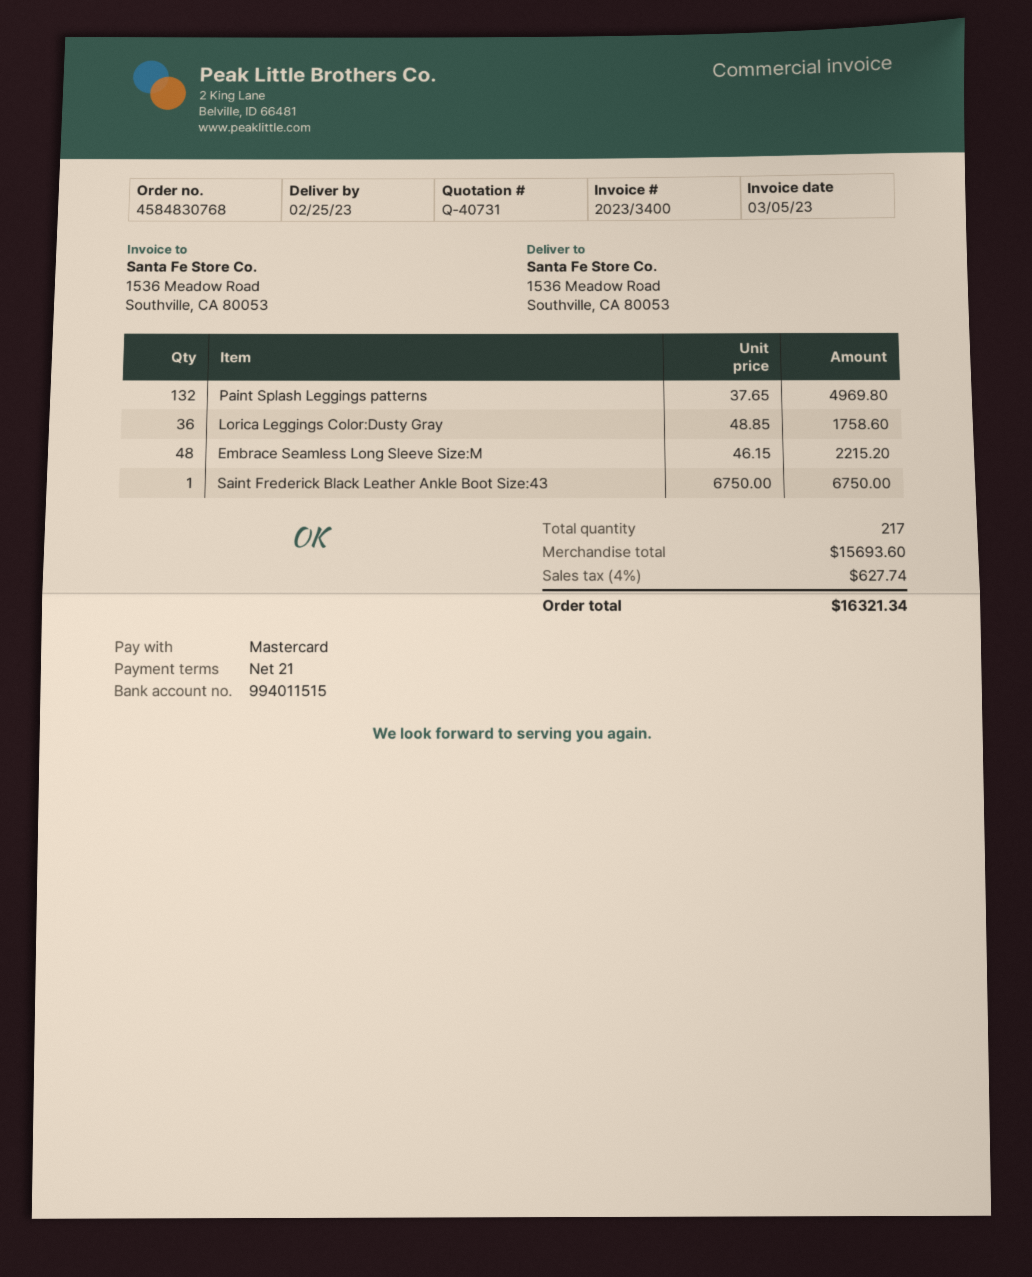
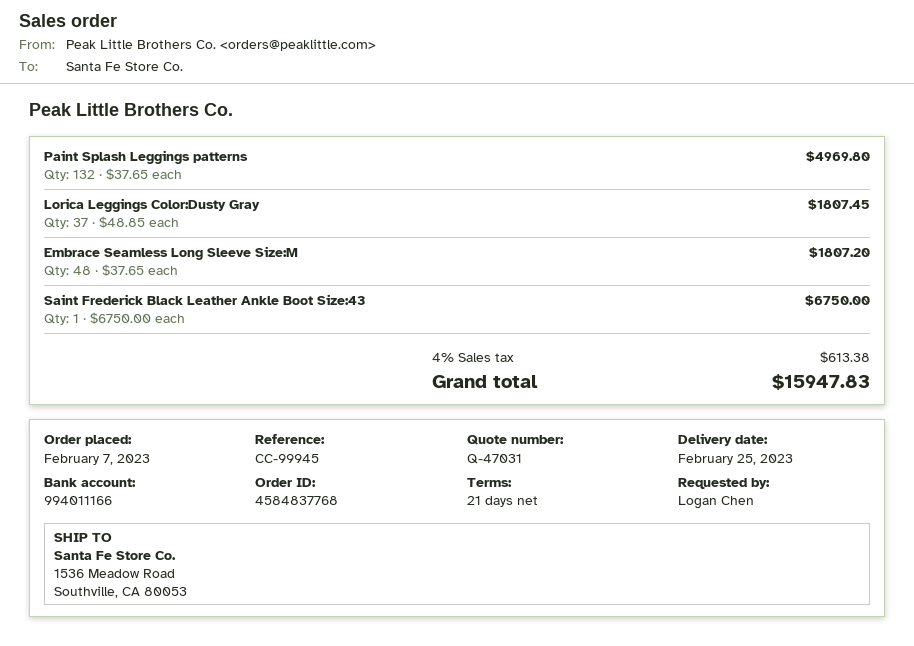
quote number: Q-40731 -> Q-47031
order number: 4584830768 -> 4584837768
bank account: 994011515 -> 994011166
Lorica Leggings Color:Dusty Gray: 36 x 48.85 = 1758.60 -> 37 x 48.85 = 1807.45
Embrace Seamless Long Sleeve Size:M: 48 x 46.15 = 2215.20 -> 48 x 37.65 = 1807.20
tax: 4% = 627.74 -> 4% = 613.38
total: 16321.34 -> 15947.83

